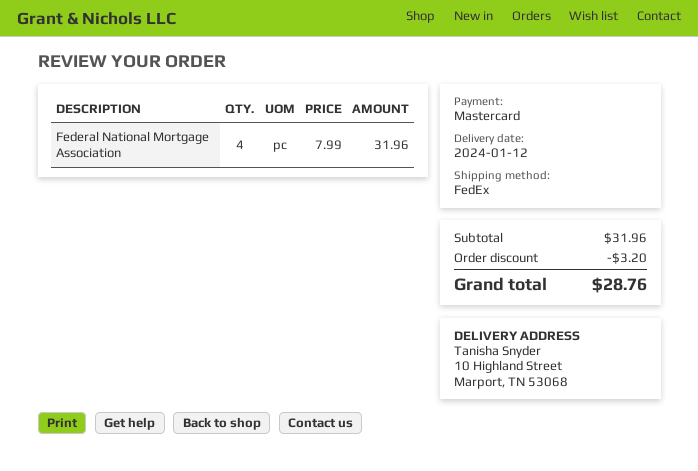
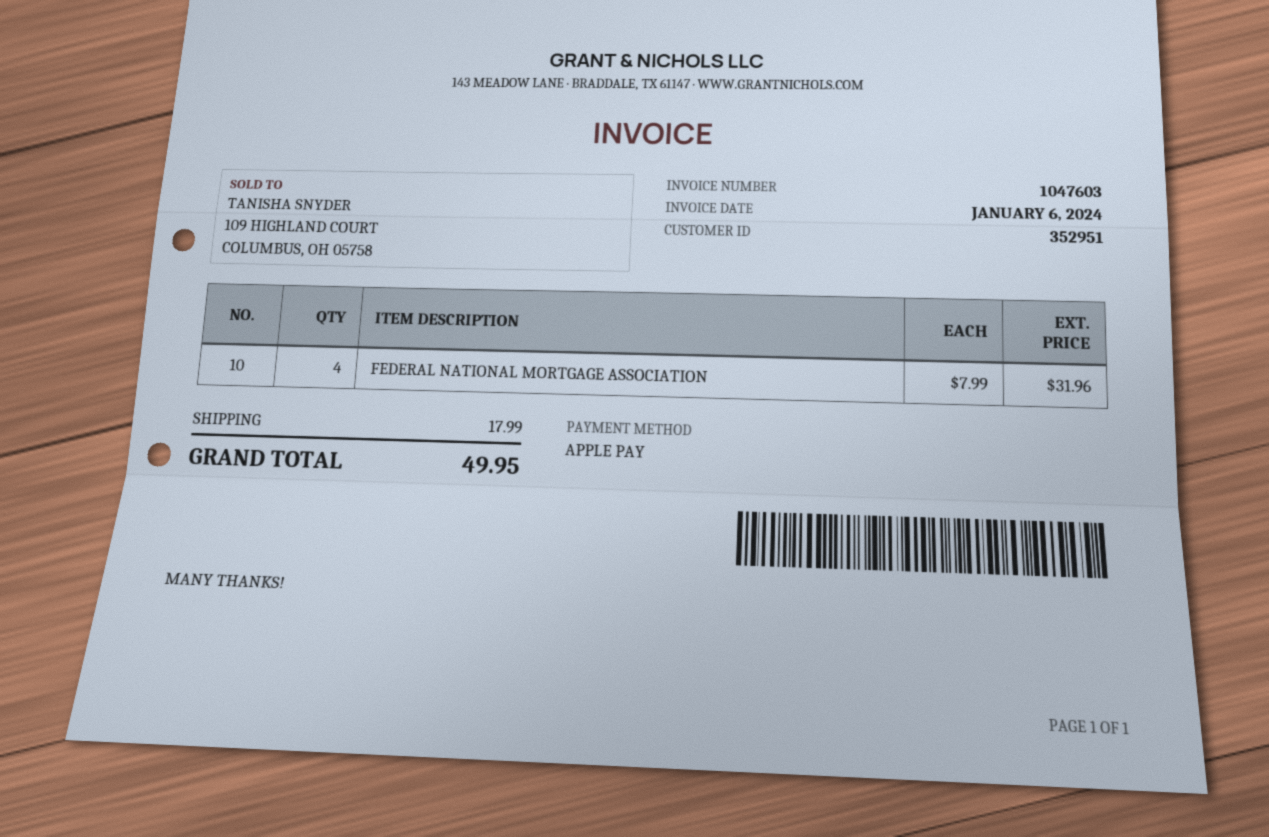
payment method: Mastercard -> Apple Pay
discount: 3.20 -> none
shipping: none -> 17.99
total: 28.76 -> 49.95

